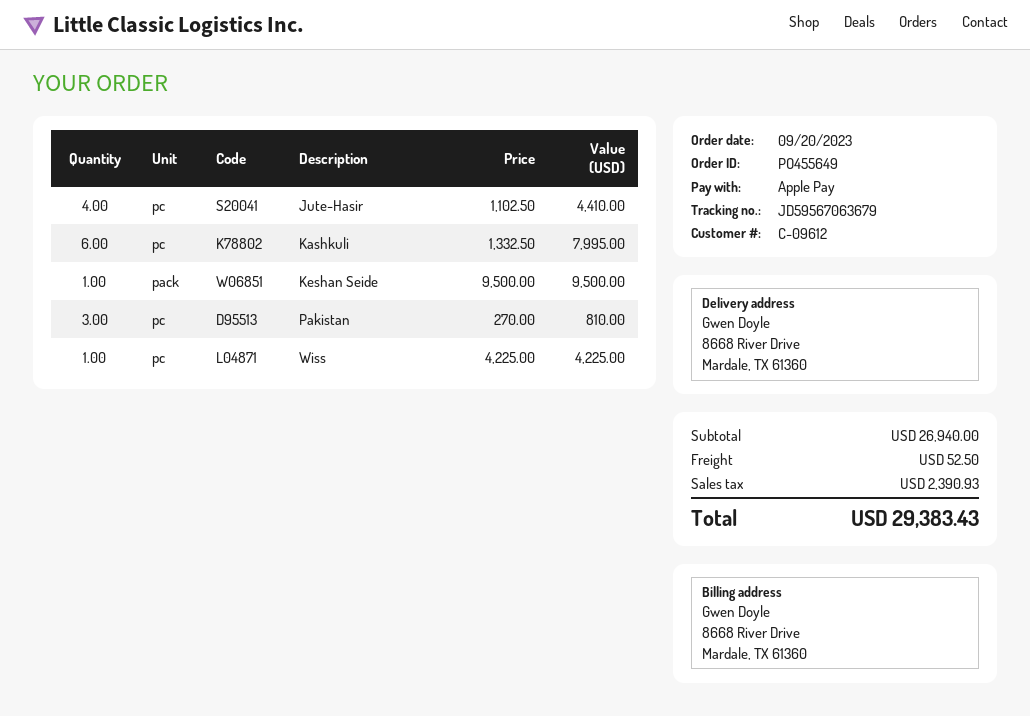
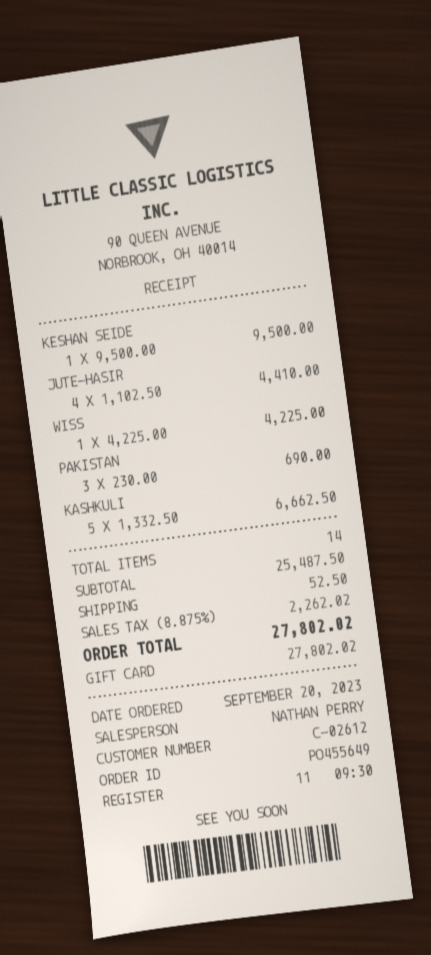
customer number: C-09612 -> C-02612
payment method: Apple Pay -> gift card
Kashkuli: 6 x 1332.50 = 7995.00 -> 5 x 1332.50 = 6662.50
Pakistan: 3 x 270.00 = 810.00 -> 3 x 230.00 = 690.00
subtotal: 26940.00 -> 25487.50
tax: 2390.93 -> 2262.02
total: 29383.43 -> 27802.02

